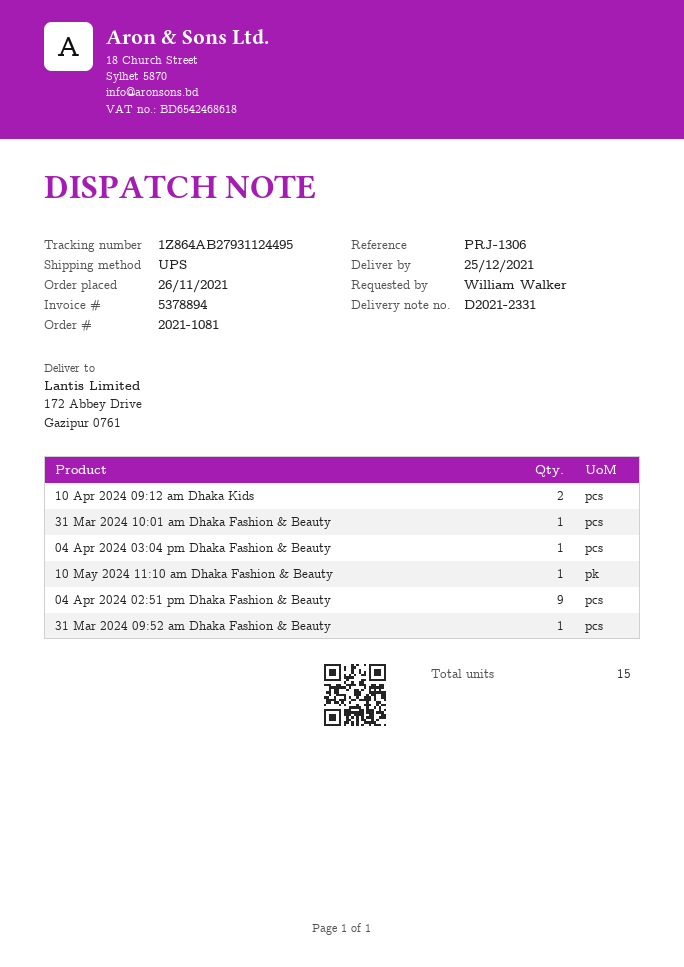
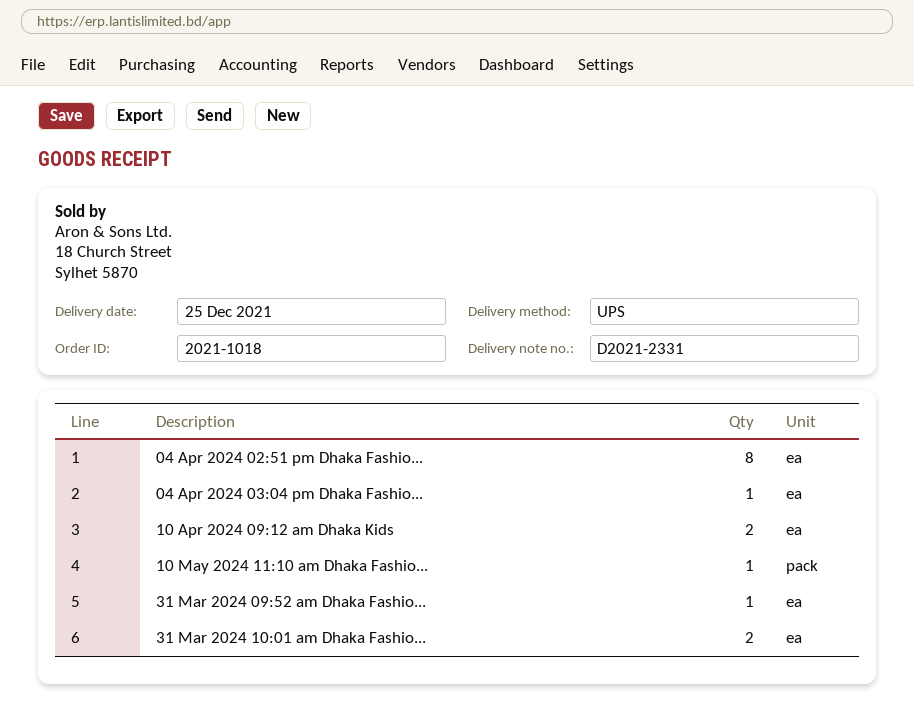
order number: 2021-1081 -> 2021-1018
31 Mar 2024 10:01 am Dhaka Fashion & Beauty: 1 -> 2
04 Apr 2024 02:51 pm Dhaka Fashion & Beauty: 9 -> 8

